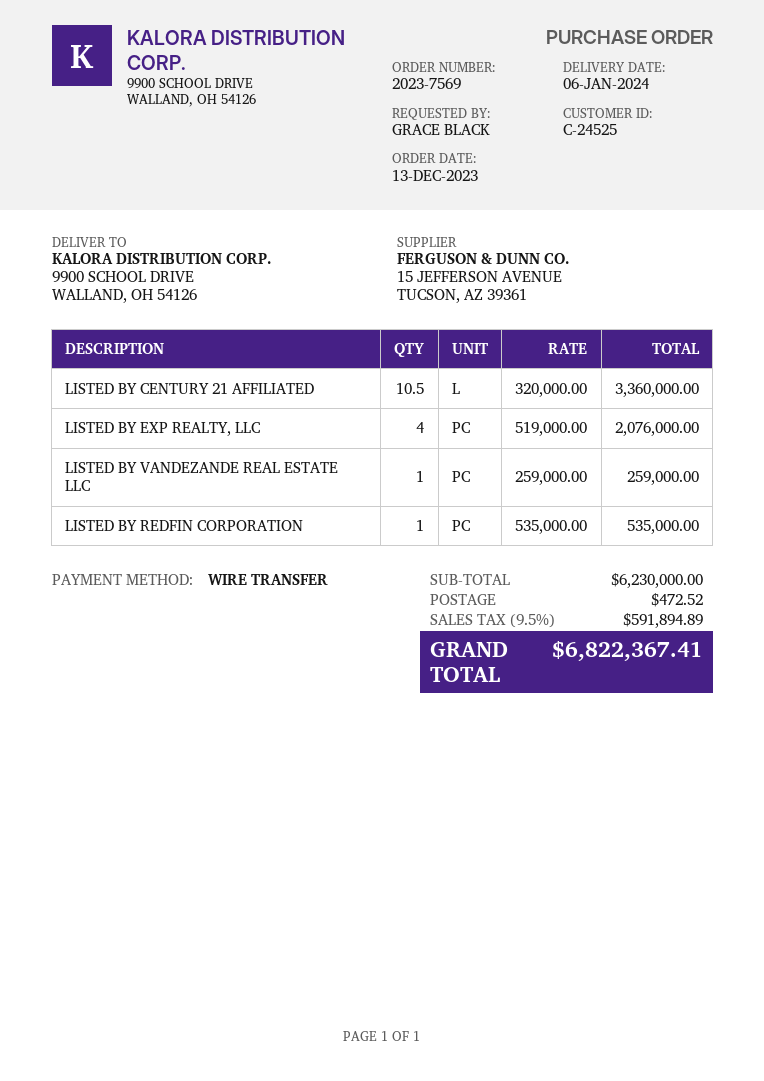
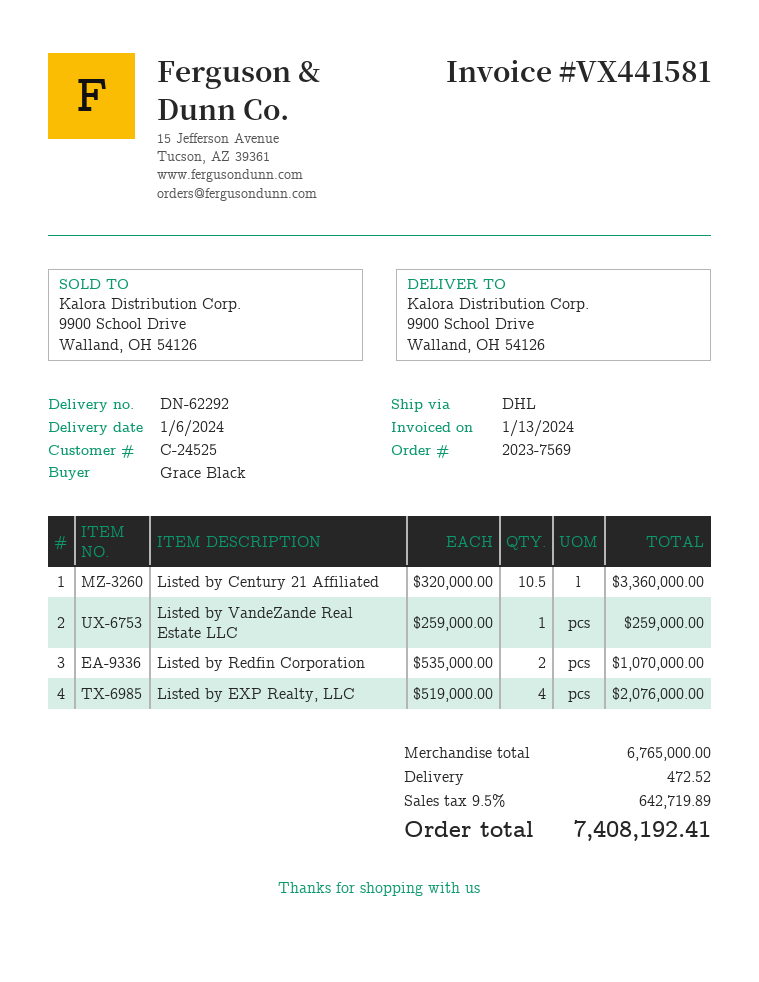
LISTED BY REDFIN CORPORATION: 1 x 535000.00 = 535000.00 -> 2 x 535000.00 = 1070000.00
subtotal: 6230000.00 -> 6765000.00
tax: 9.5% = 591894.89 -> 9.5% = 642719.89
total: 6822367.41 -> 7408192.41

